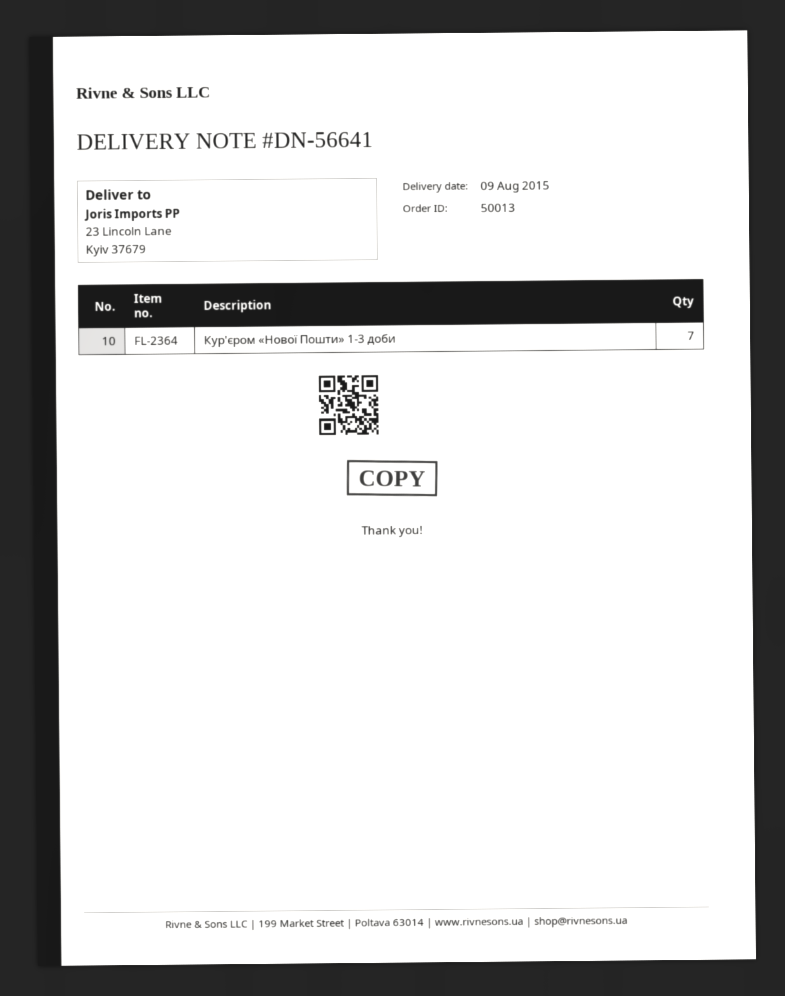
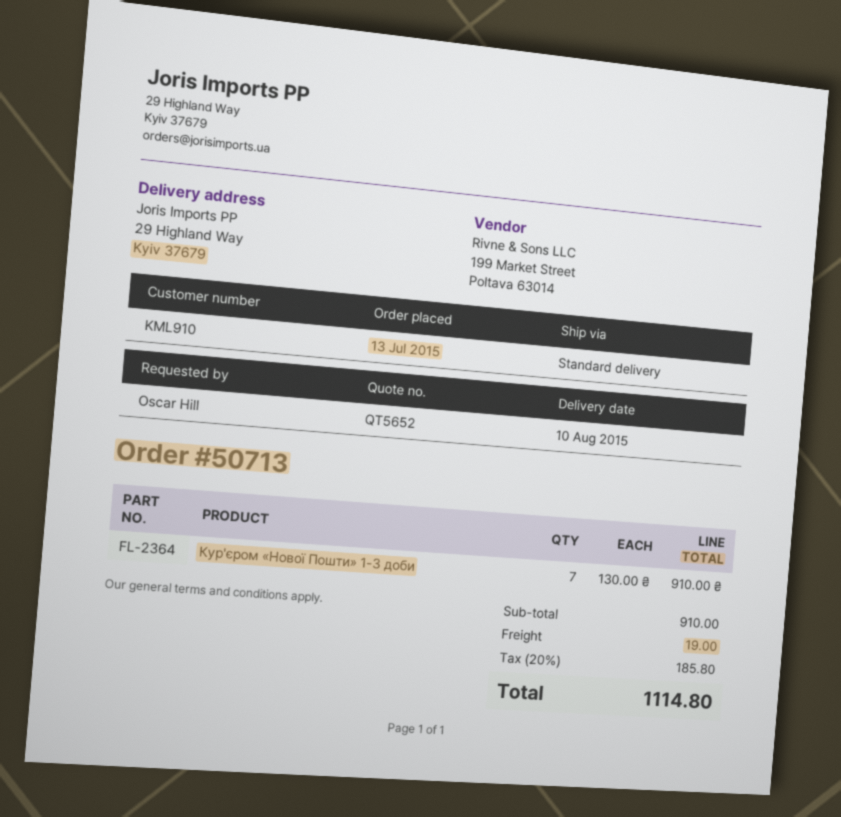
order number: 50013 -> 50713
delivery date: 2015-08-09 -> 2015-08-10
ship to: 23 Lincoln Lane, Kyiv 37679 -> 29 Highland Way, Kyiv 37679

